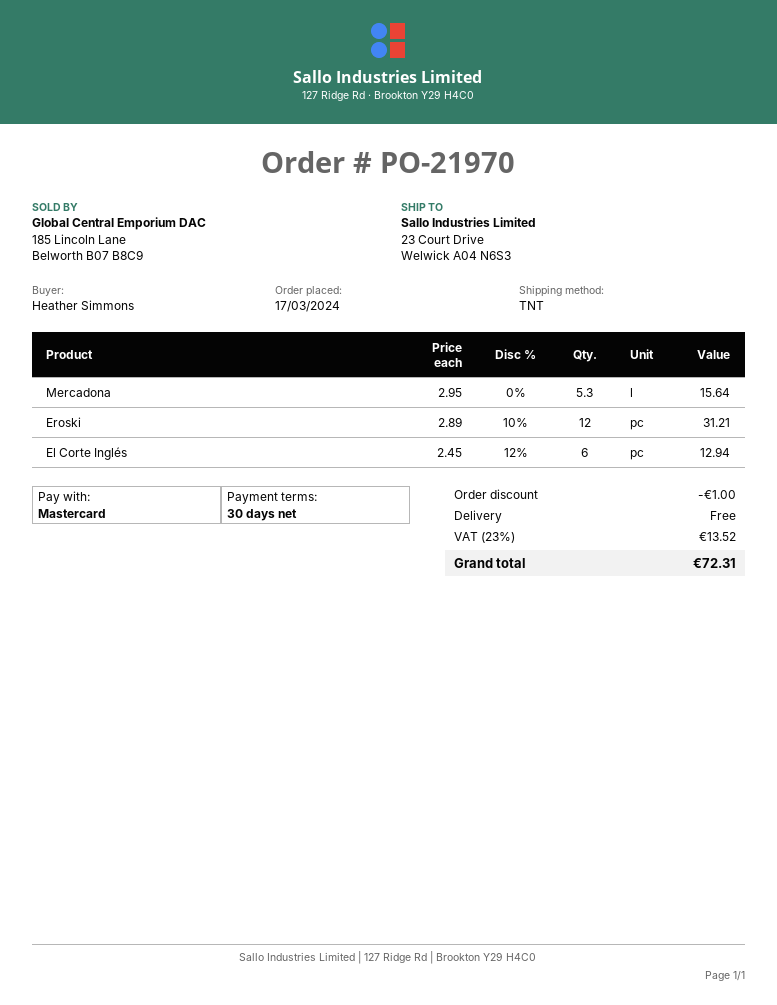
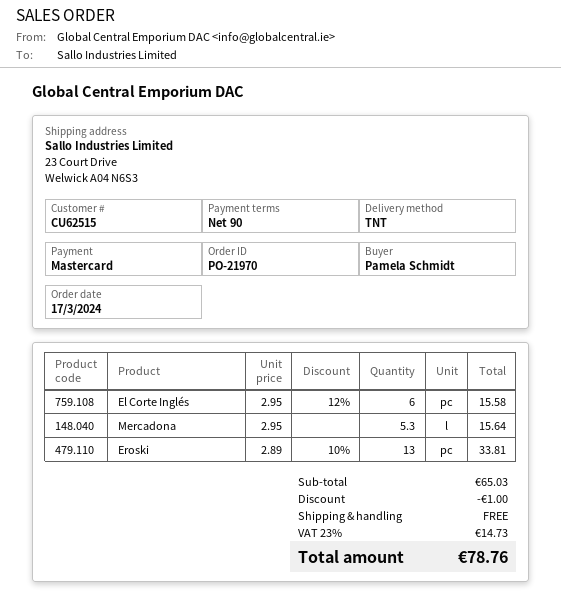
payment terms: 30 days -> 90 days
ordered by: Heather Simmons -> Pamela Schmidt
Eroski: 12 x 2.89 - 10% = 31.21 -> 13 x 2.89 - 10% = 33.81
El Corte Inglés: 6 x 2.45 - 12% = 12.94 -> 6 x 2.95 - 12% = 15.58
tax: 23% = 13.52 -> 23% = 14.73
total: 72.31 -> 78.76

